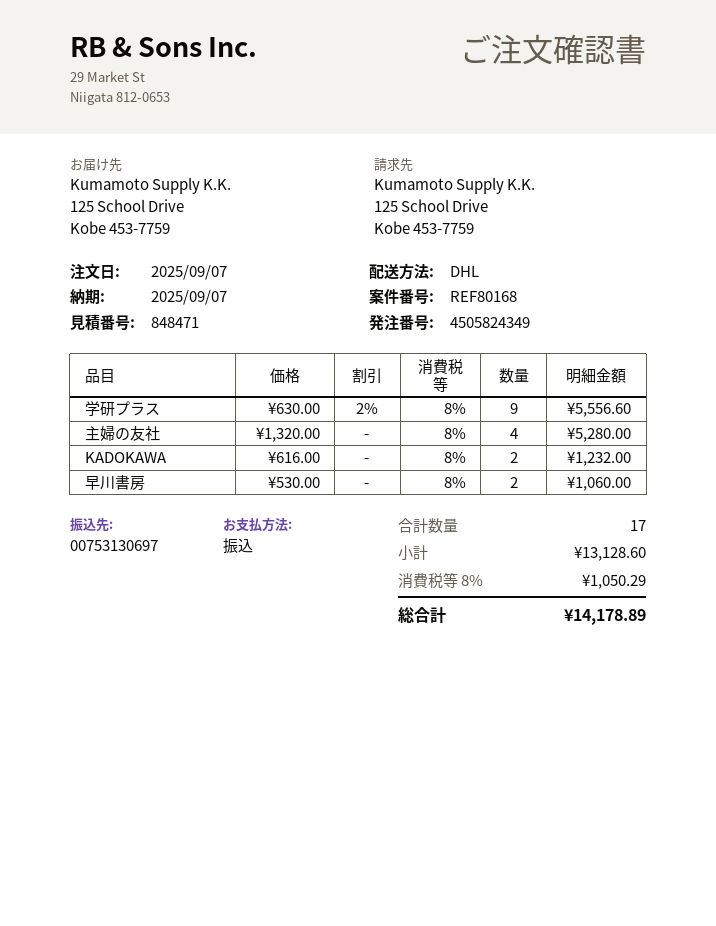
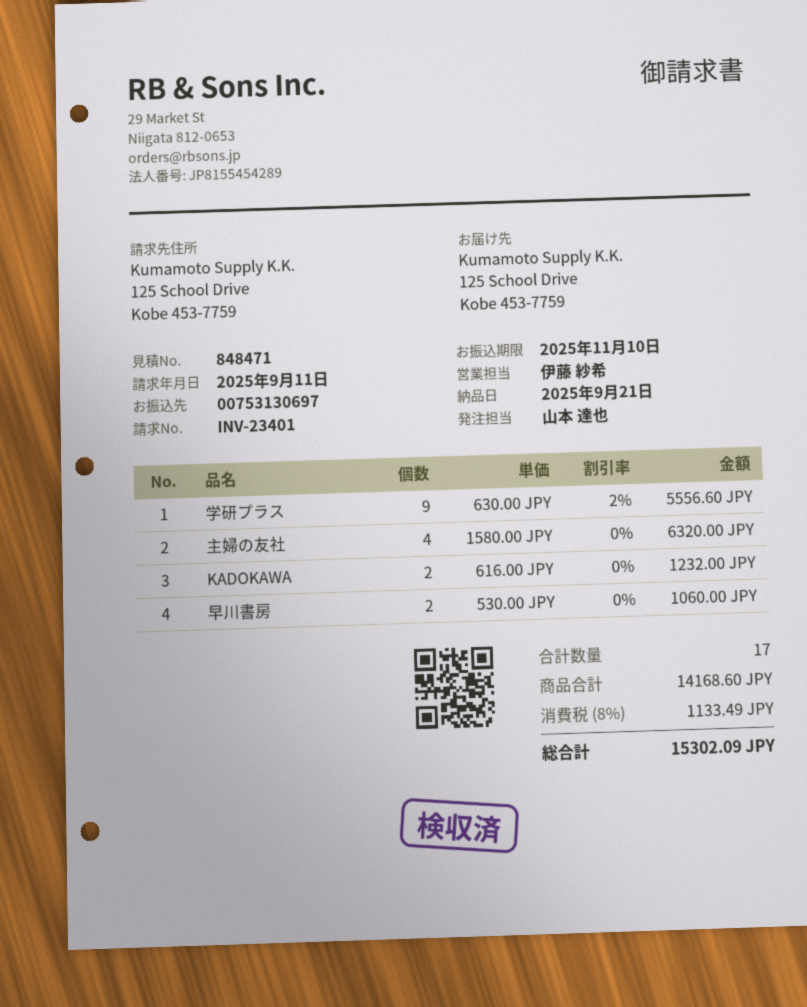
delivery date: 2025-09-07 -> 2025-09-21
主婦の友社: 4 x 1320.00 = 5280.00 -> 4 x 1580.00 = 6320.00
subtotal: 13128.60 -> 14168.60
tax: 8% = 1050.29 -> 8% = 1133.49
total: 14178.89 -> 15302.09

